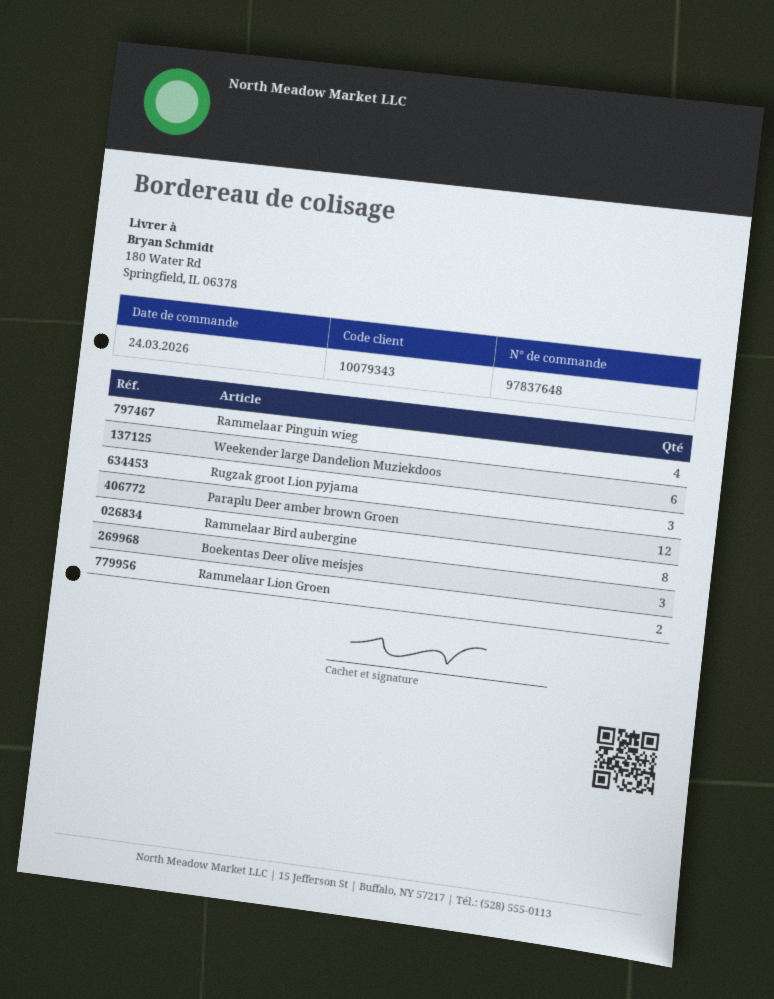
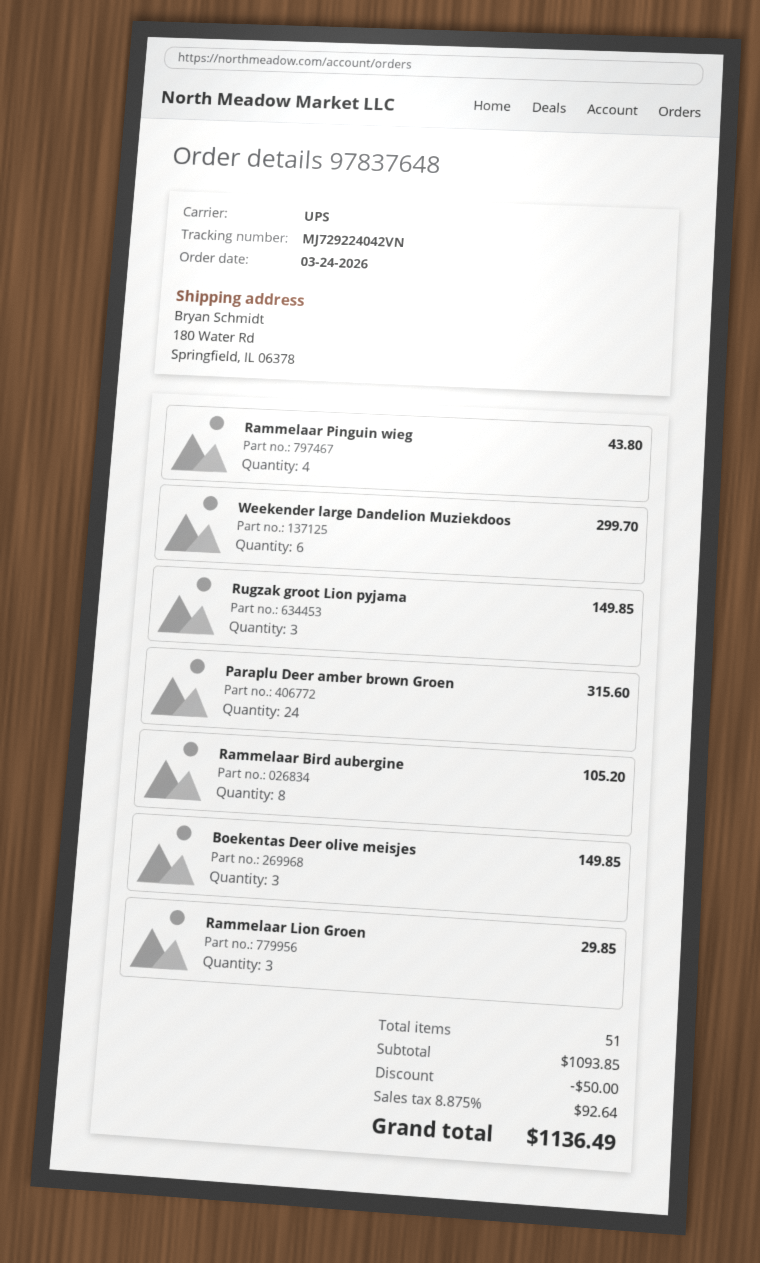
Paraplu Deer amber brown Groen: 12 -> 24
Rammelaar Lion Groen: 2 -> 3

